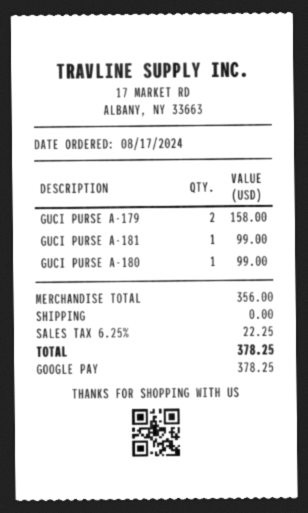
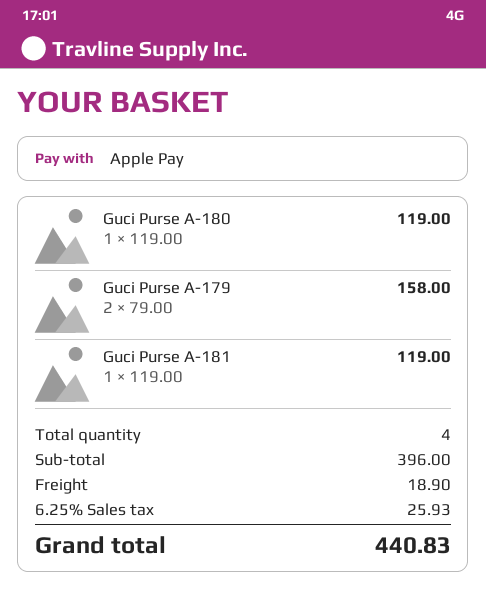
payment method: Google Pay -> Apple Pay
GUCI PURSE A-181: 1 for 99.00 -> 1 for 119.00
GUCI PURSE A-180: 1 for 99.00 -> 1 for 119.00
subtotal: 356.00 -> 396.00
shipping: 0.00 -> 18.90
tax: 6.25% = 22.25 -> 6.25% = 25.93
total: 378.25 -> 440.83

